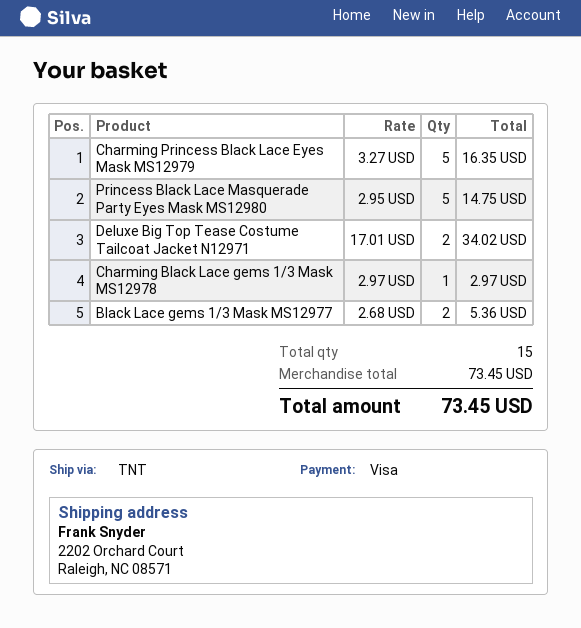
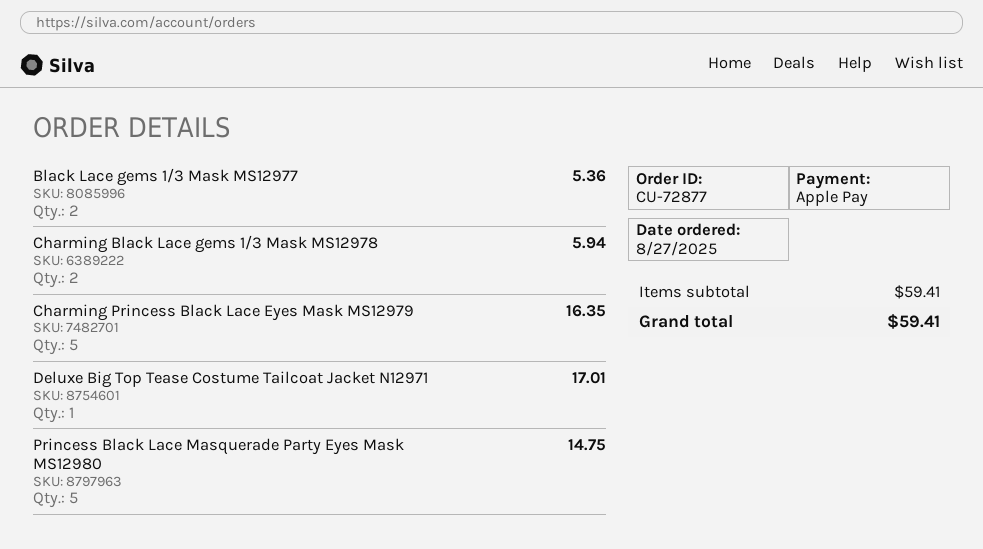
payment method: Visa -> Apple Pay
Deluxe Big Top Tease Costume Tailcoat Jacket N12971: 2 for 34.02 -> 1 for 17.01
Charming Black Lace gems 1/3 Mask MS12978: 1 for 2.97 -> 2 for 5.94
subtotal: 73.45 -> 59.41
total: 73.45 -> 59.41

